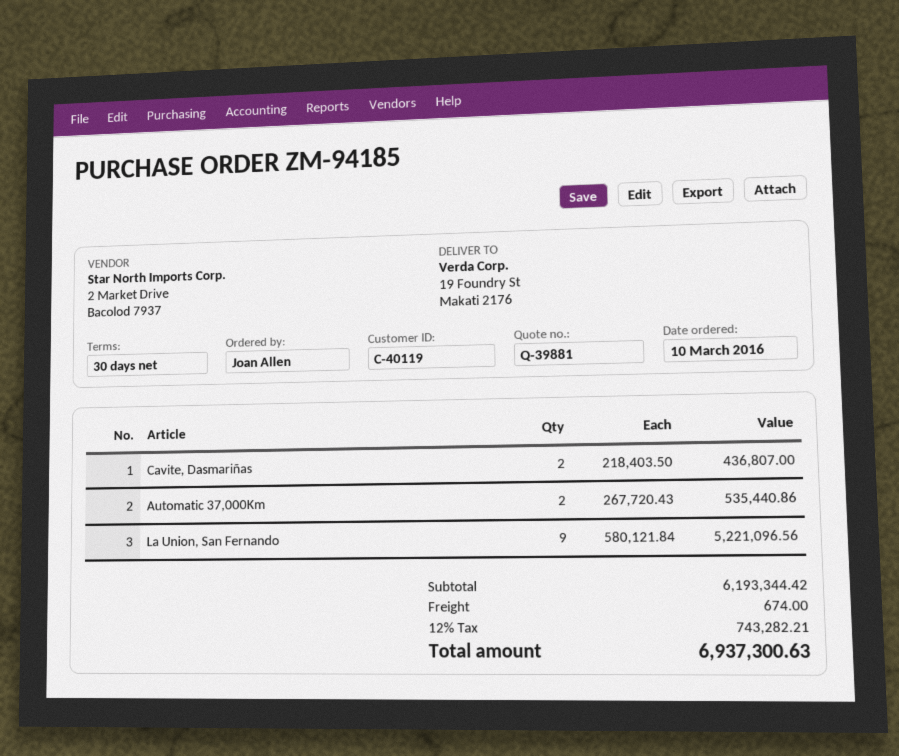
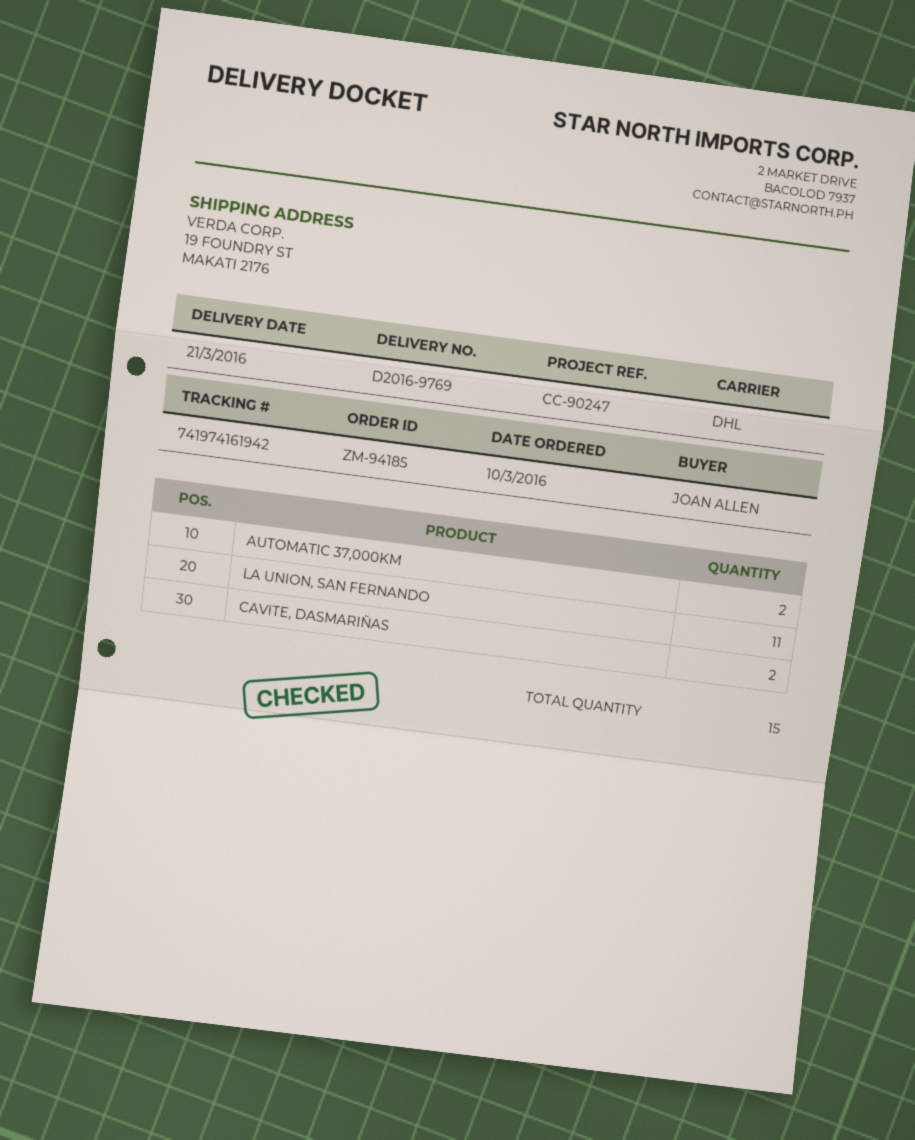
La Union, San Fernando: 9 -> 11

